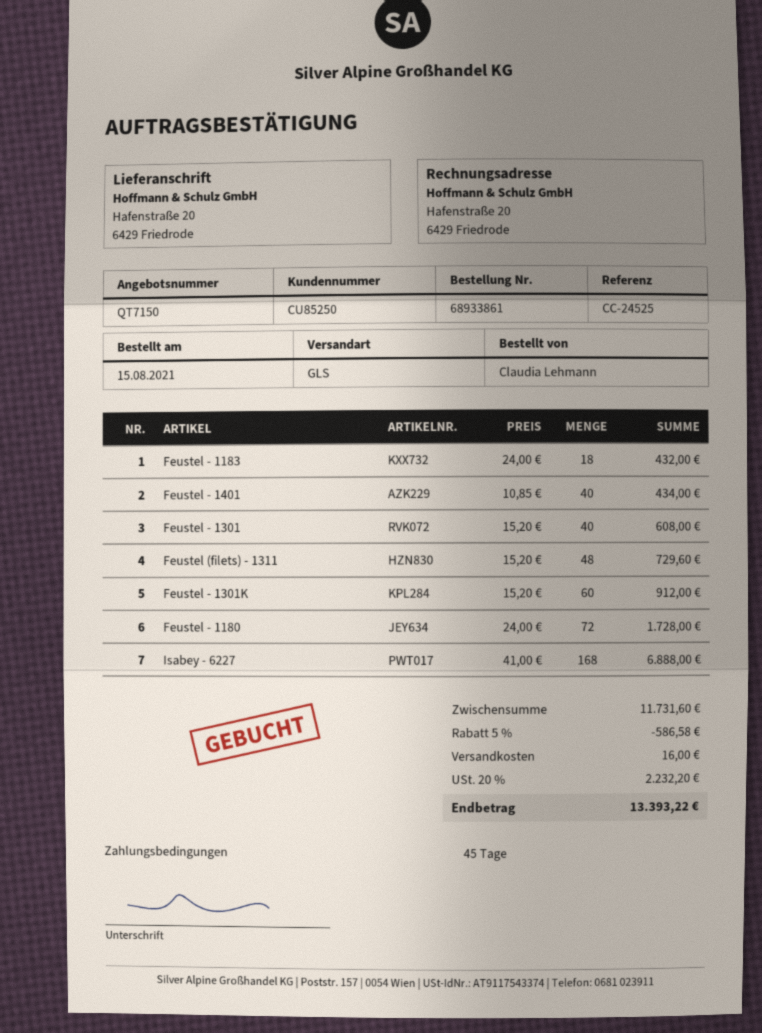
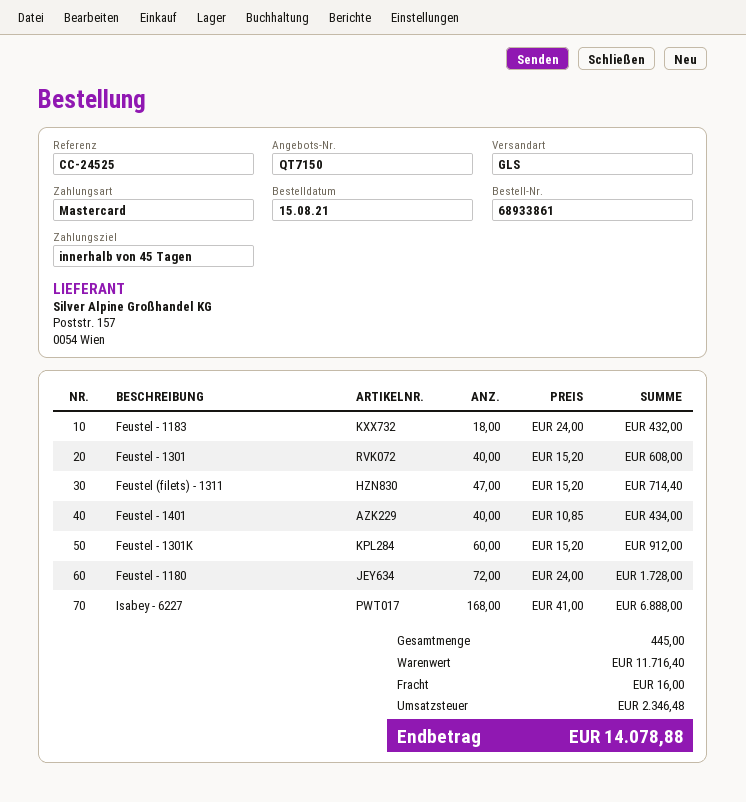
Feustel (filets) - 1311: 48 x 15.20 = 729.60 -> 47 x 15.20 = 714.40
subtotal: 11731.60 -> 11716.40
discount: 5% = 586.58 -> none
tax: 2232.20 -> 2346.48
total: 13393.22 -> 14078.88

